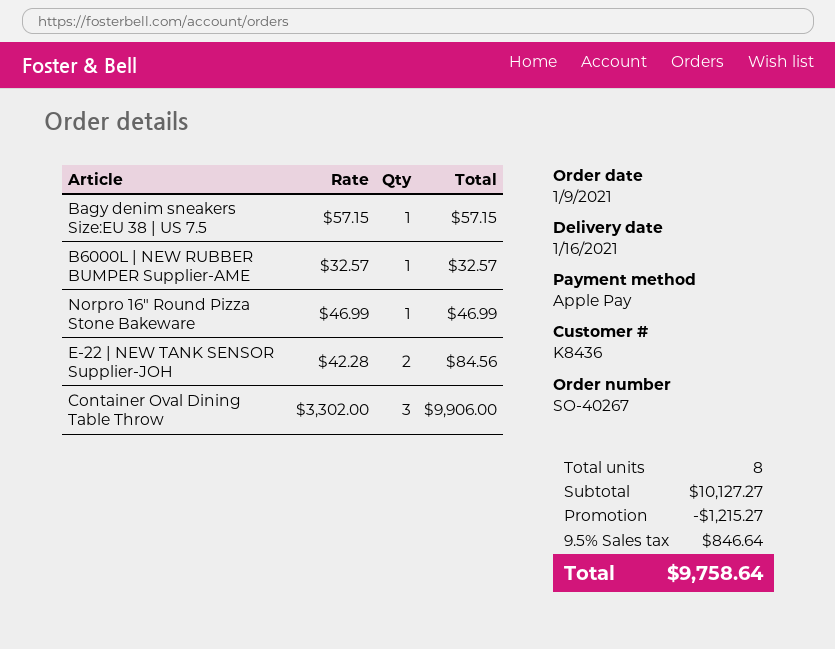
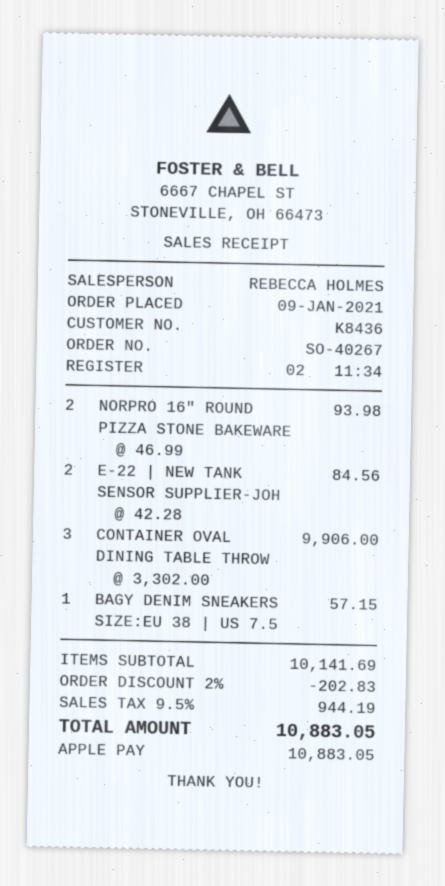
B6000L | NEW RUBBER BUMPER Supplier-AME: 1 x 32.57 = 32.57 -> none
Norpro 16" Round Pizza Stone Bakeware: 1 x 46.99 = 46.99 -> 2 x 46.99 = 93.98
subtotal: 10127.27 -> 10141.69
discount: 1215.27 -> 202.83
tax: 9.5% = 846.64 -> 9.5% = 944.19
total: 9758.64 -> 10883.05

